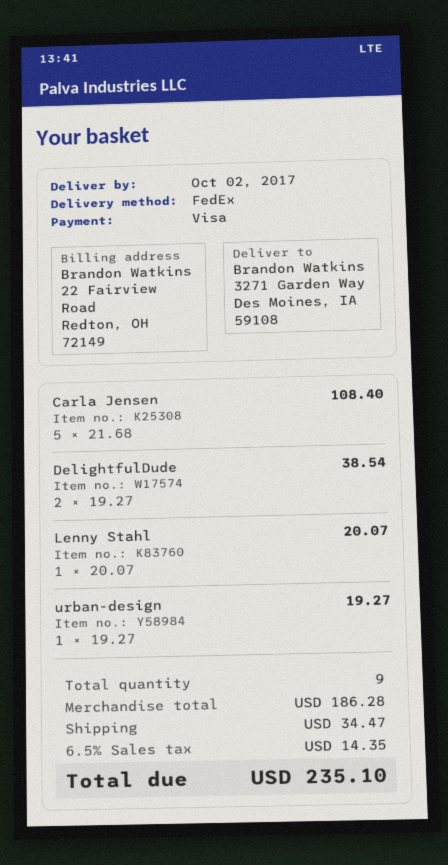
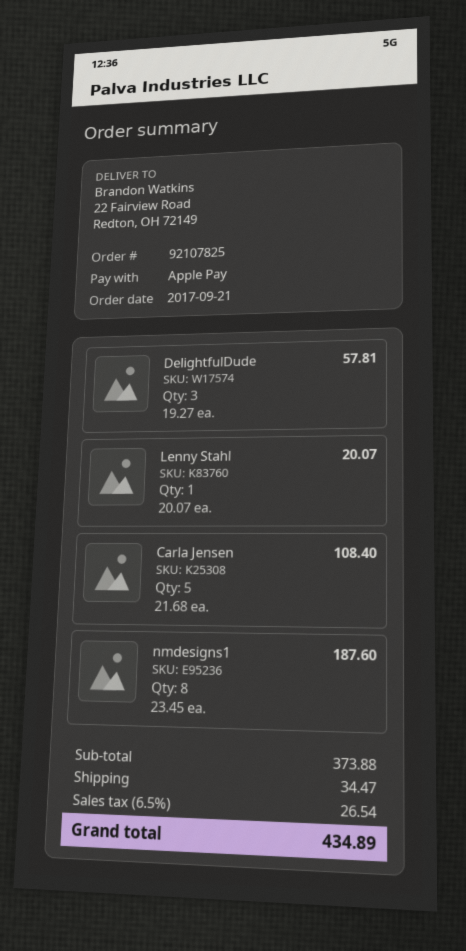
payment method: Visa -> Apple Pay
ship to: 3271 Garden Way, Des Moines, IA 59108 -> 22 Fairview Road, Redton, OH 72149
DelightfulDude: 2 x 19.27 = 38.54 -> 3 x 19.27 = 57.81
urban-design: 1 x 19.27 = 19.27 -> none
nmdesigns1: none -> 8 x 23.45 = 187.60
subtotal: 186.28 -> 373.88
tax: 6.5% = 14.35 -> 6.5% = 26.54
total: 235.10 -> 434.89

